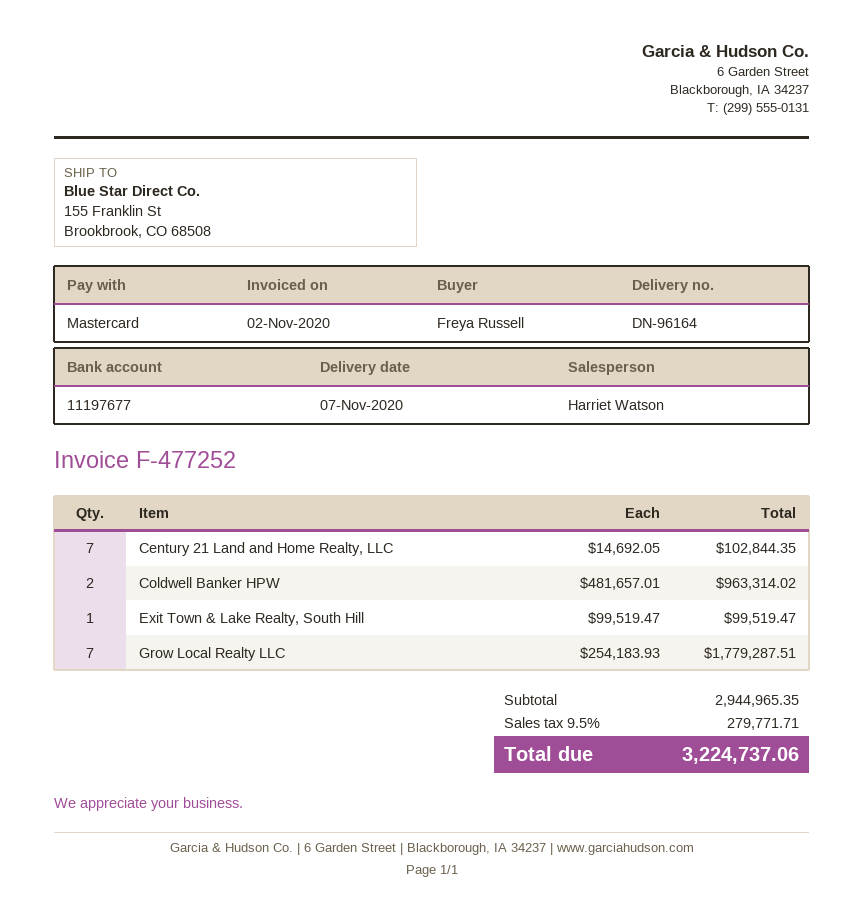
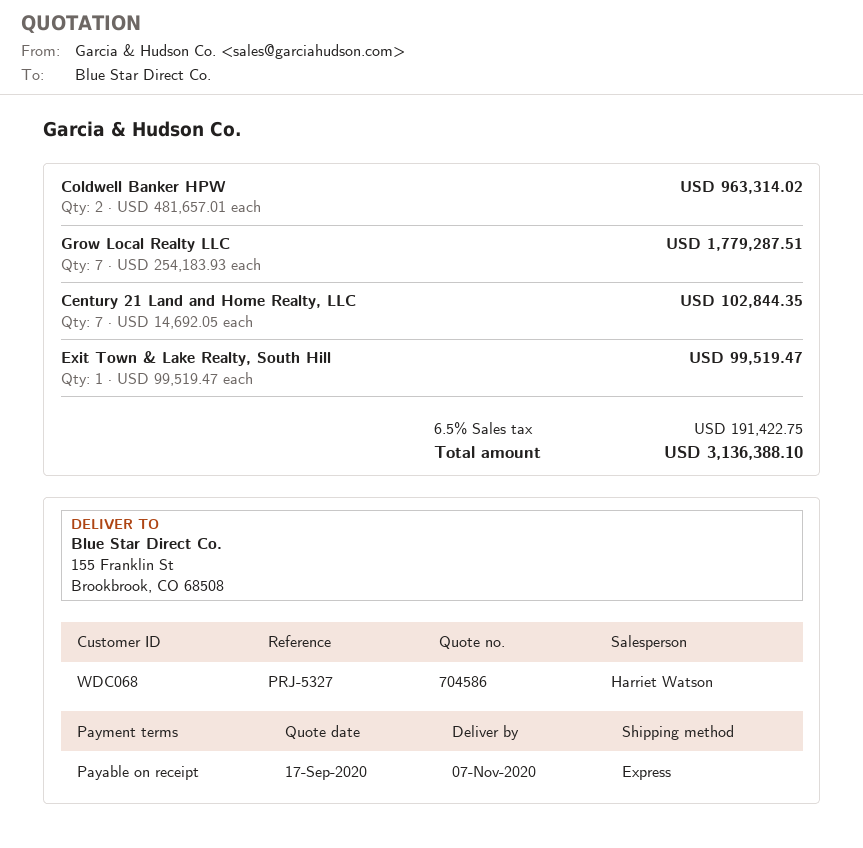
tax: 9.5% = 279771.71 -> 6.5% = 191422.75
total: 3224737.06 -> 3136388.10

